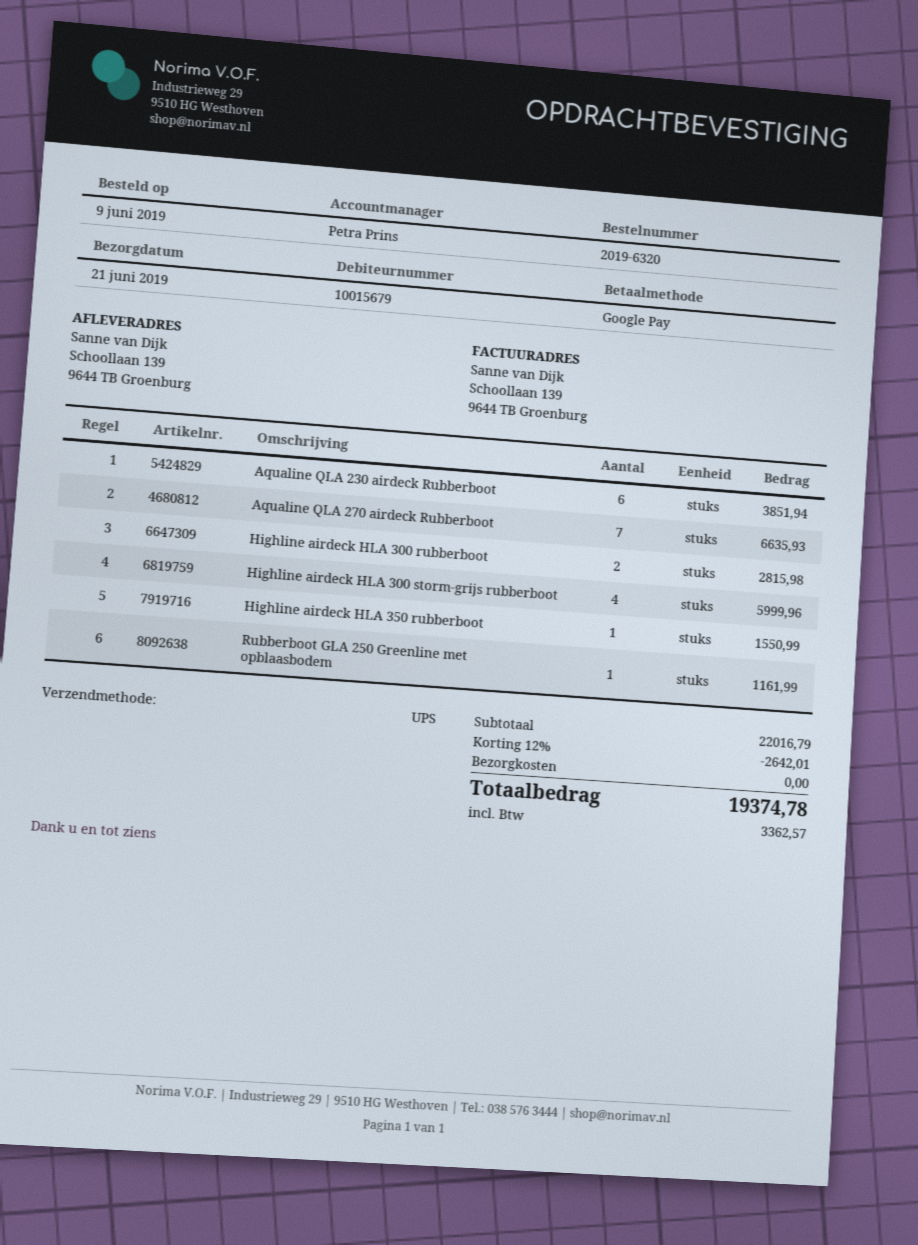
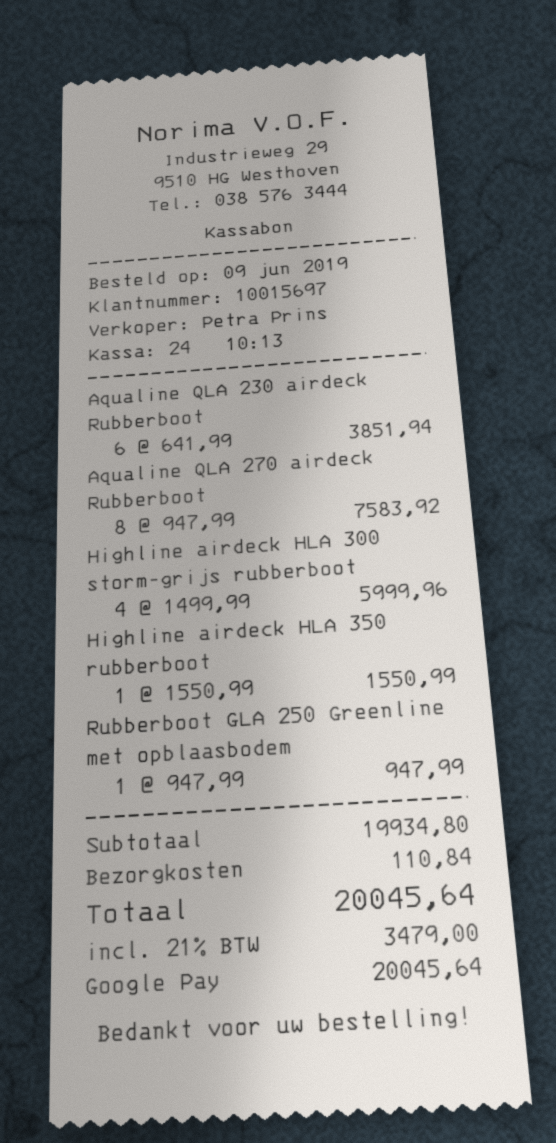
customer number: 10015679 -> 10015697
Aqualine QLA 270 airdeck Rubberboot: 7 for 6635.93 -> 8 for 7583.92
Highline airdeck HLA 300 rubberboot: 2 for 2815.98 -> none
Rubberboot GLA 250 Greenline met opblaasbodem: 1 for 1161.99 -> 1 for 947.99
subtotal: 22016.79 -> 19934.80
discount: 12% = 2642.01 -> none
shipping: 0.00 -> 110.84
tax: 3362.57 -> 3479.00
total: 19374.78 -> 20045.64

